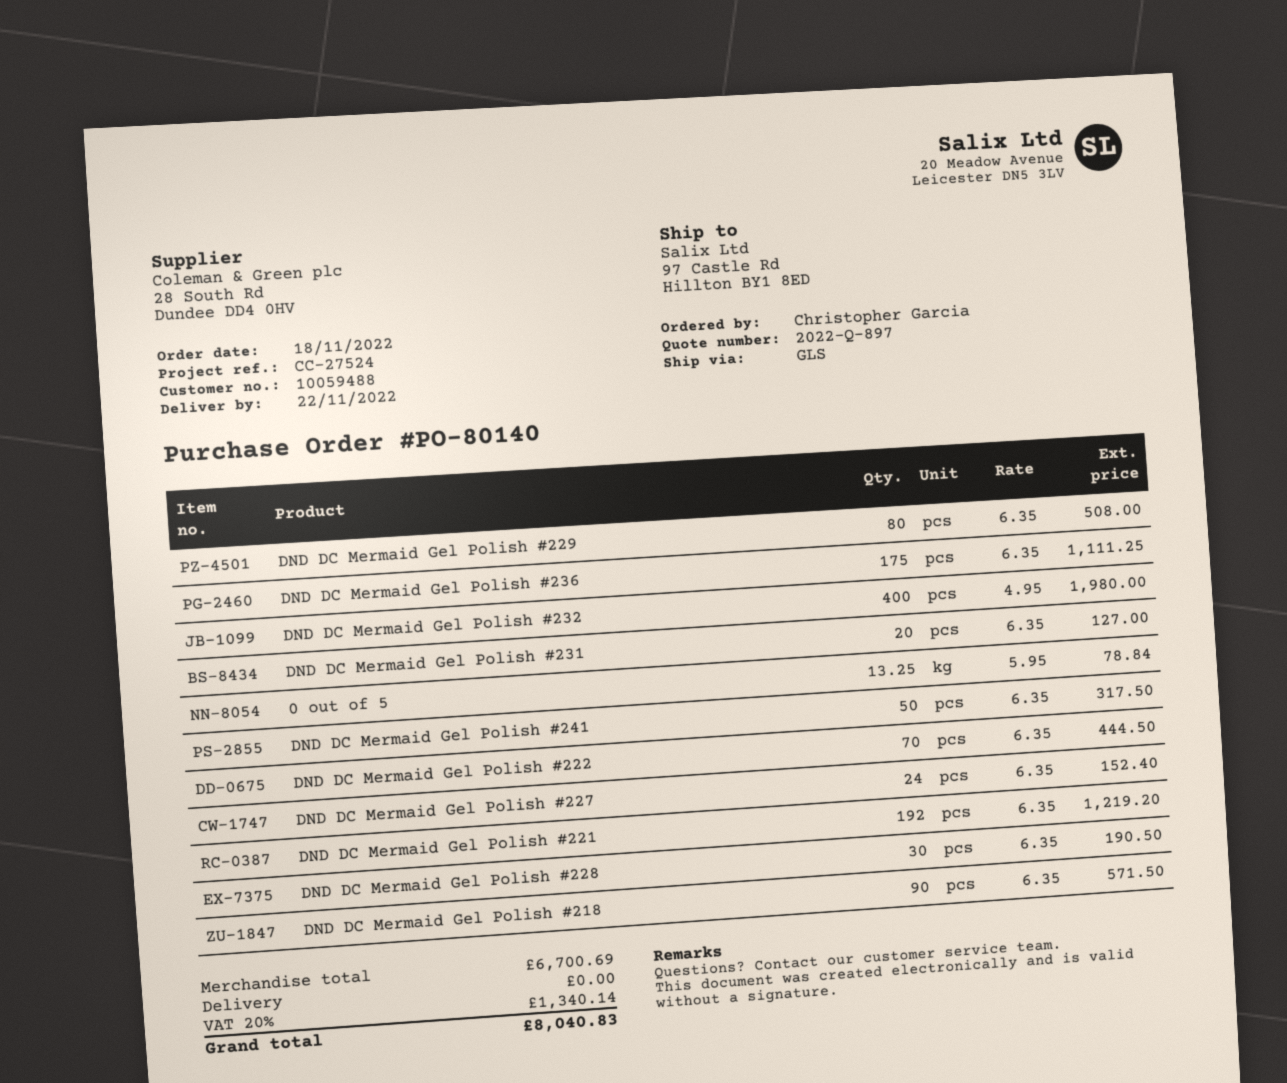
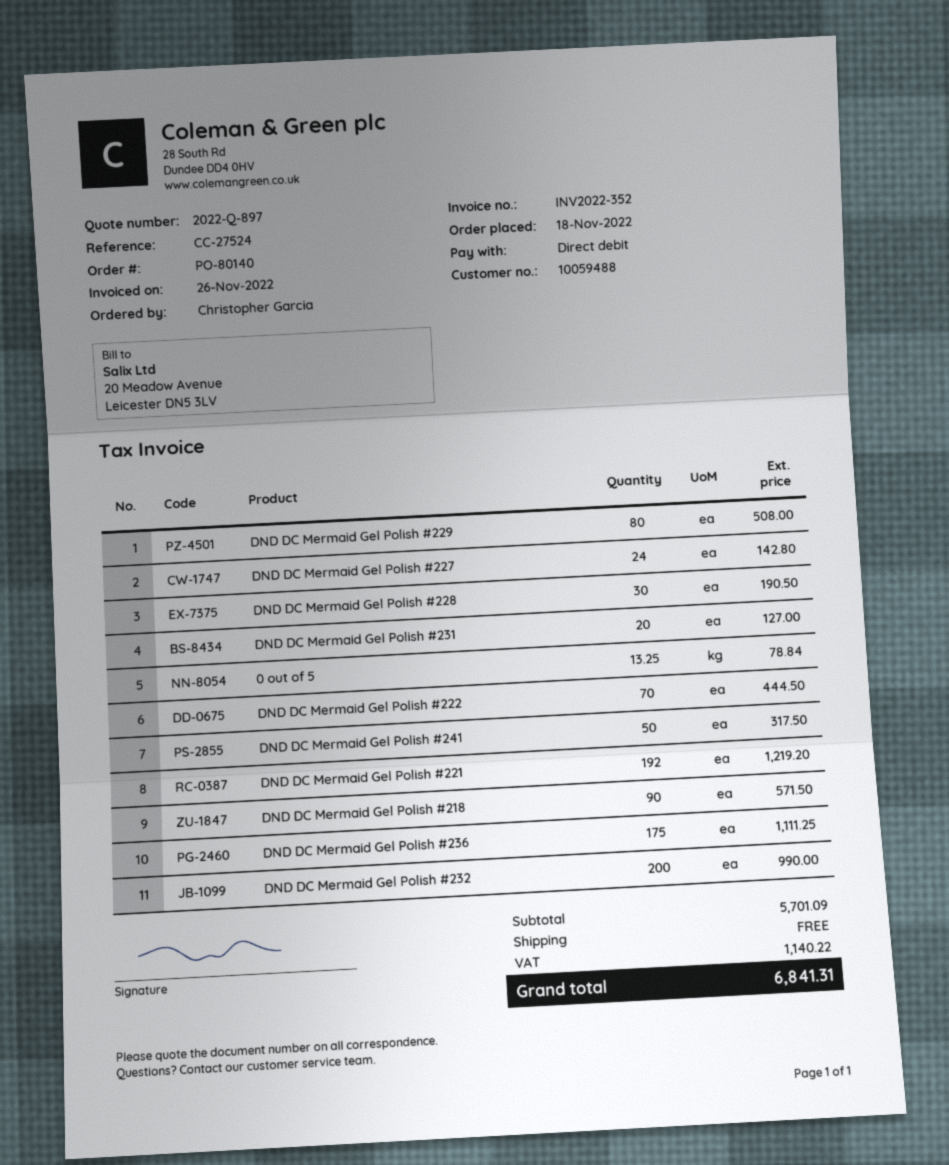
DND DC Mermaid Gel Polish #232: 400 for 1980.00 -> 200 for 990.00
DND DC Mermaid Gel Polish #227: 24 for 152.40 -> 24 for 142.80
subtotal: 6700.69 -> 5701.09
tax: 1340.14 -> 1140.22
total: 8040.83 -> 6841.31

